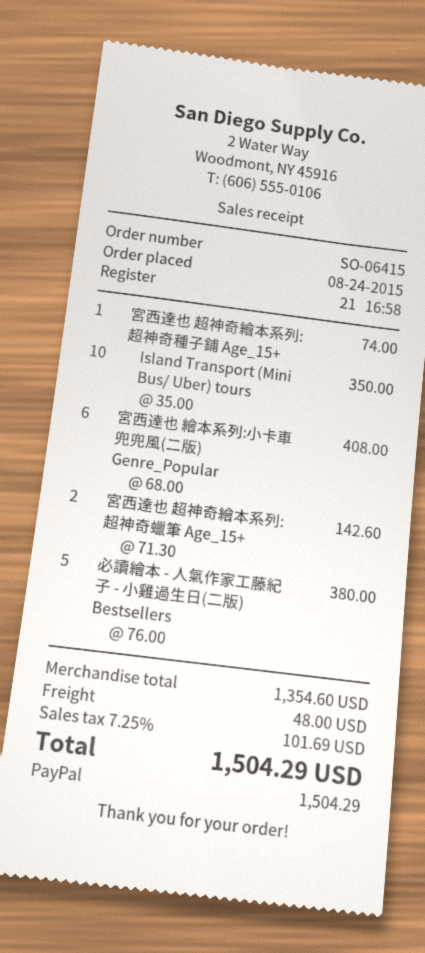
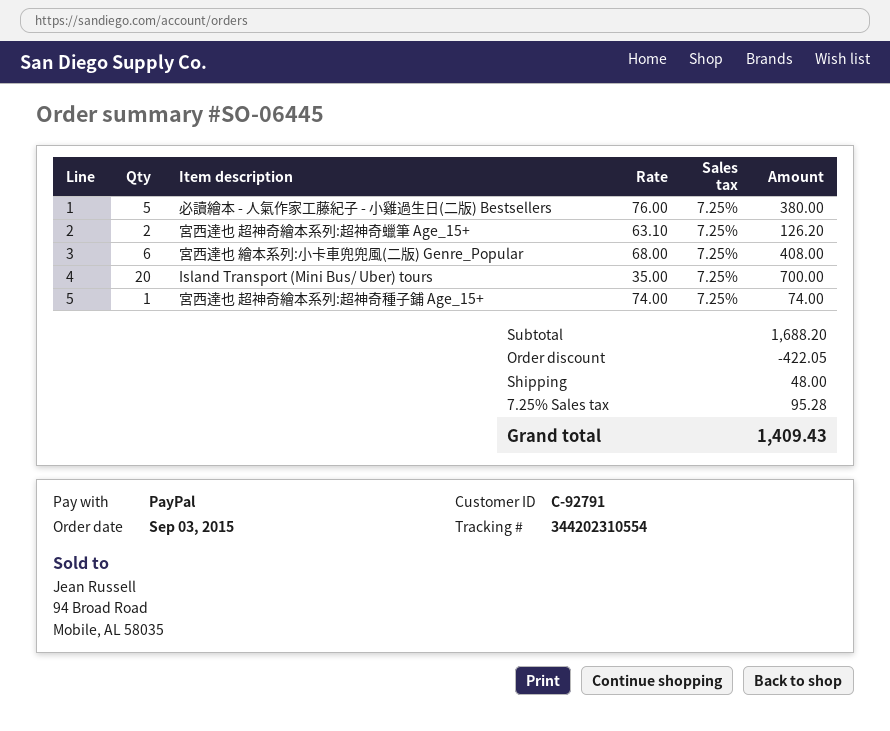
order number: SO-06415 -> SO-06445
order date: 2015-08-24 -> 2015-09-03
Island Transport (Mini Bus/ Uber) tours: 10 x 35.00 = 350.00 -> 20 x 35.00 = 700.00
宮西達也 超神奇繪本系列:超神奇蠟筆 Age_15+: 2 x 71.30 = 142.60 -> 2 x 63.10 = 126.20
subtotal: 1354.60 -> 1688.20
discount: none -> 422.05
tax: 7.25% = 101.69 -> 7.25% = 95.28
total: 1504.29 -> 1409.43

